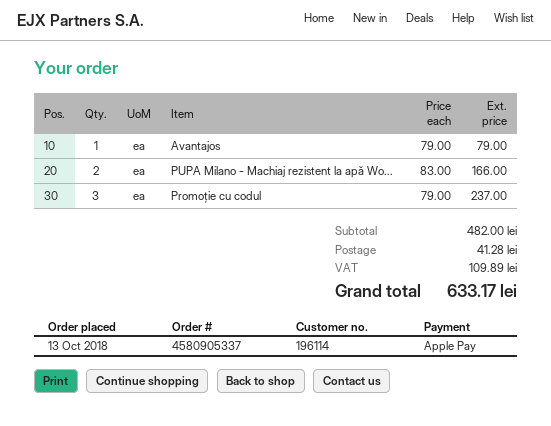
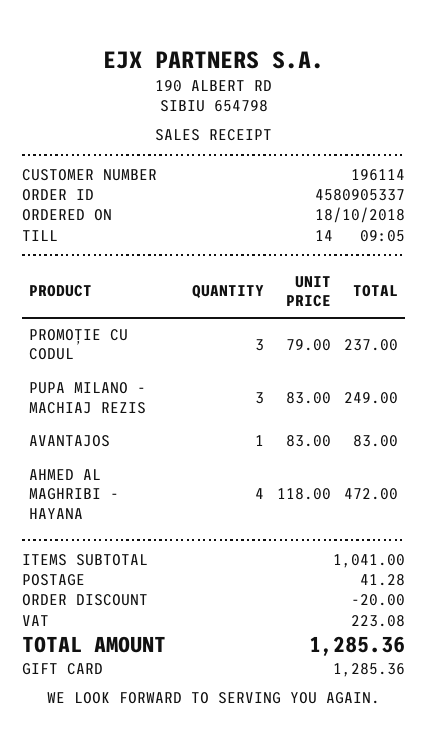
order date: 2018-10-13 -> 2018-10-18
payment method: Apple Pay -> gift card
Avantajos: 1 x 79.00 = 79.00 -> 1 x 83.00 = 83.00
PUPA Milano - Machiaj rezistent la apă Wo...: 2 x 83.00 = 166.00 -> 3 x 83.00 = 249.00
AHMED AL MAGHRIBI - HAYANA: none -> 4 x 118.00 = 472.00
subtotal: 482.00 -> 1041.00
discount: none -> 20.00
tax: 109.89 -> 223.08
total: 633.17 -> 1285.36

